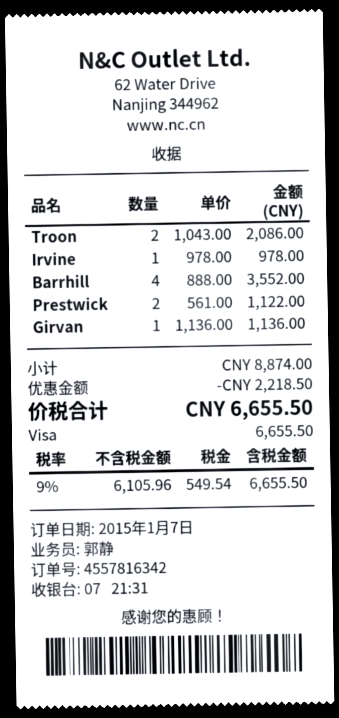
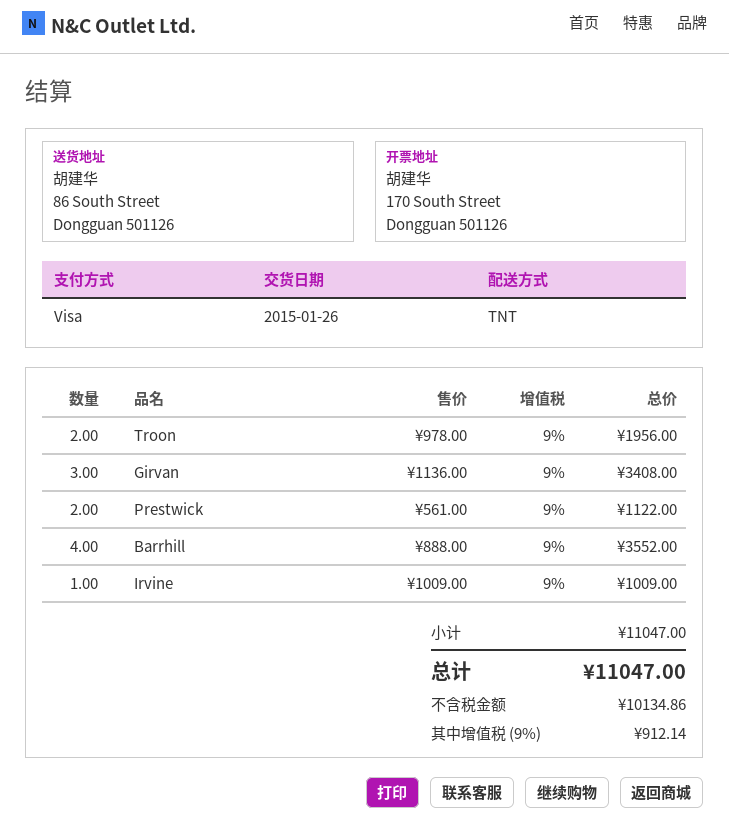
Troon: 2 x 1043.00 = 2086.00 -> 2 x 978.00 = 1956.00
Irvine: 1 x 978.00 = 978.00 -> 1 x 1009.00 = 1009.00
Girvan: 1 x 1136.00 = 1136.00 -> 3 x 1136.00 = 3408.00
subtotal: 8874.00 -> 11047.00
discount: 2218.50 -> none
net: 6105.96 -> 10134.86
tax: 9% = 549.54 -> 9% = 912.14
total: 6655.50 -> 11047.00

